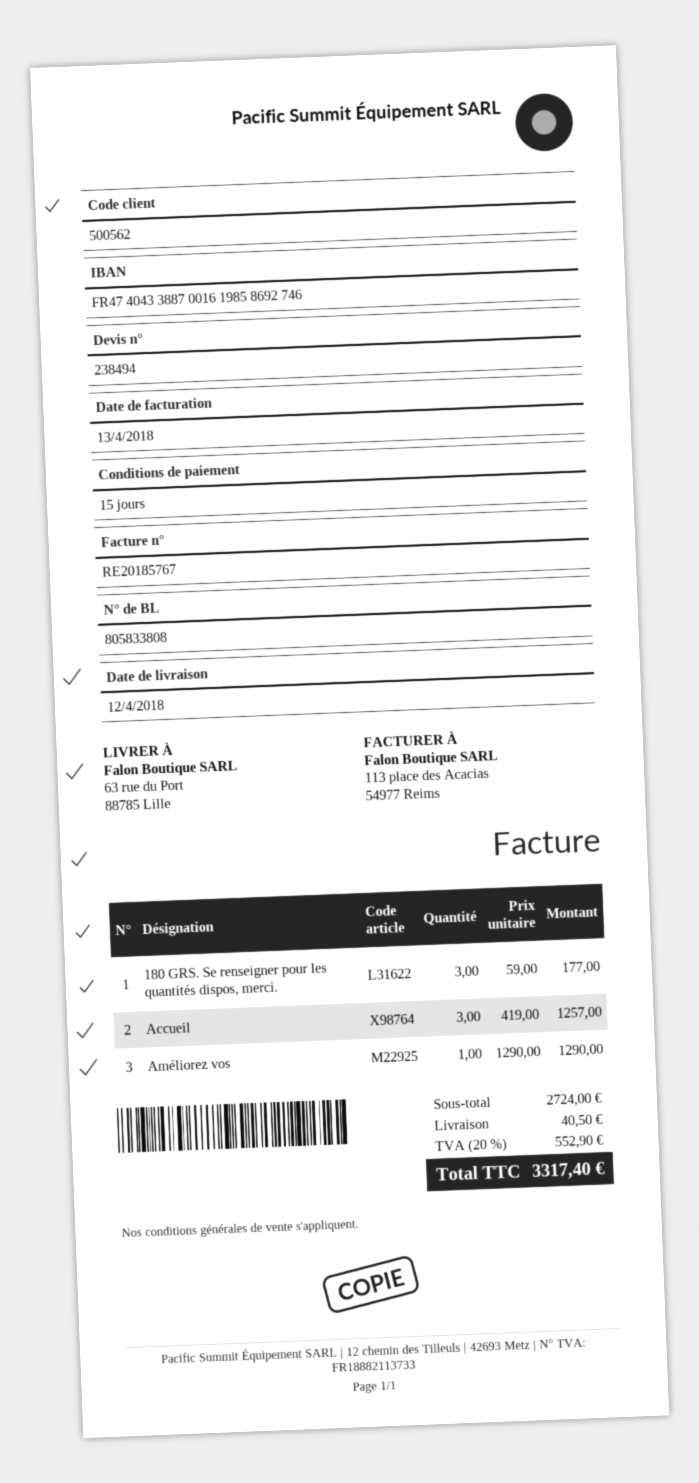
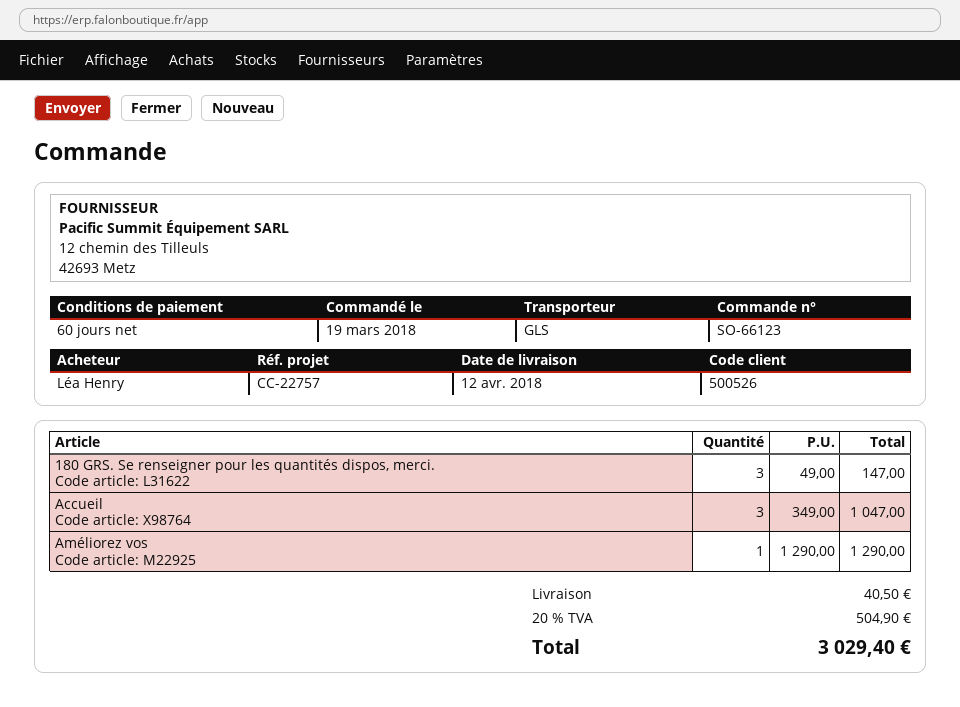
payment terms: 15 days -> 60 days
customer number: 500562 -> 500526
180 GRS. Se renseigner pour les quantités dispos, merci.: 3 x 59.00 = 177.00 -> 3 x 49.00 = 147.00
Accueil: 3 x 419.00 = 1257.00 -> 3 x 349.00 = 1047.00
tax: 20% = 552.90 -> 20% = 504.90
total: 3317.40 -> 3029.40

